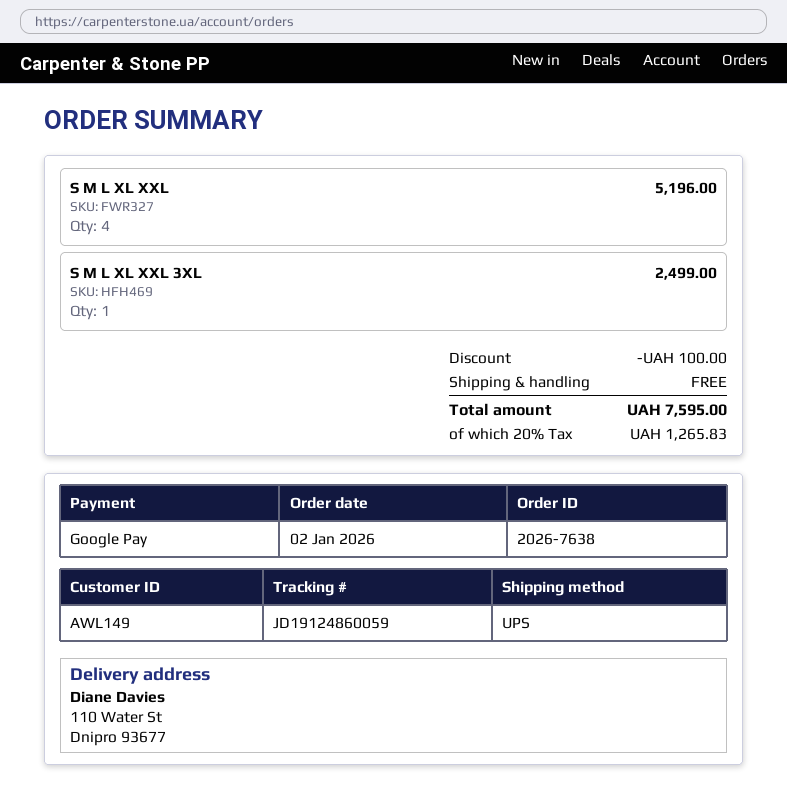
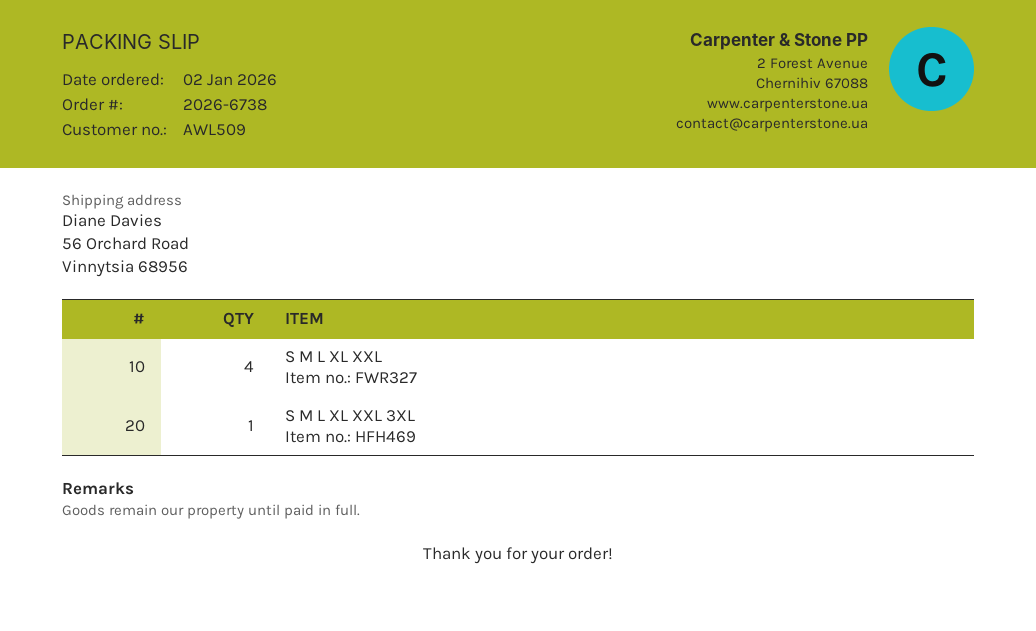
order number: 2026-7638 -> 2026-6738
customer number: AWL149 -> AWL509
ship to: 110 Water St, Dnipro 93677 -> 56 Orchard Road, Vinnytsia 68956

